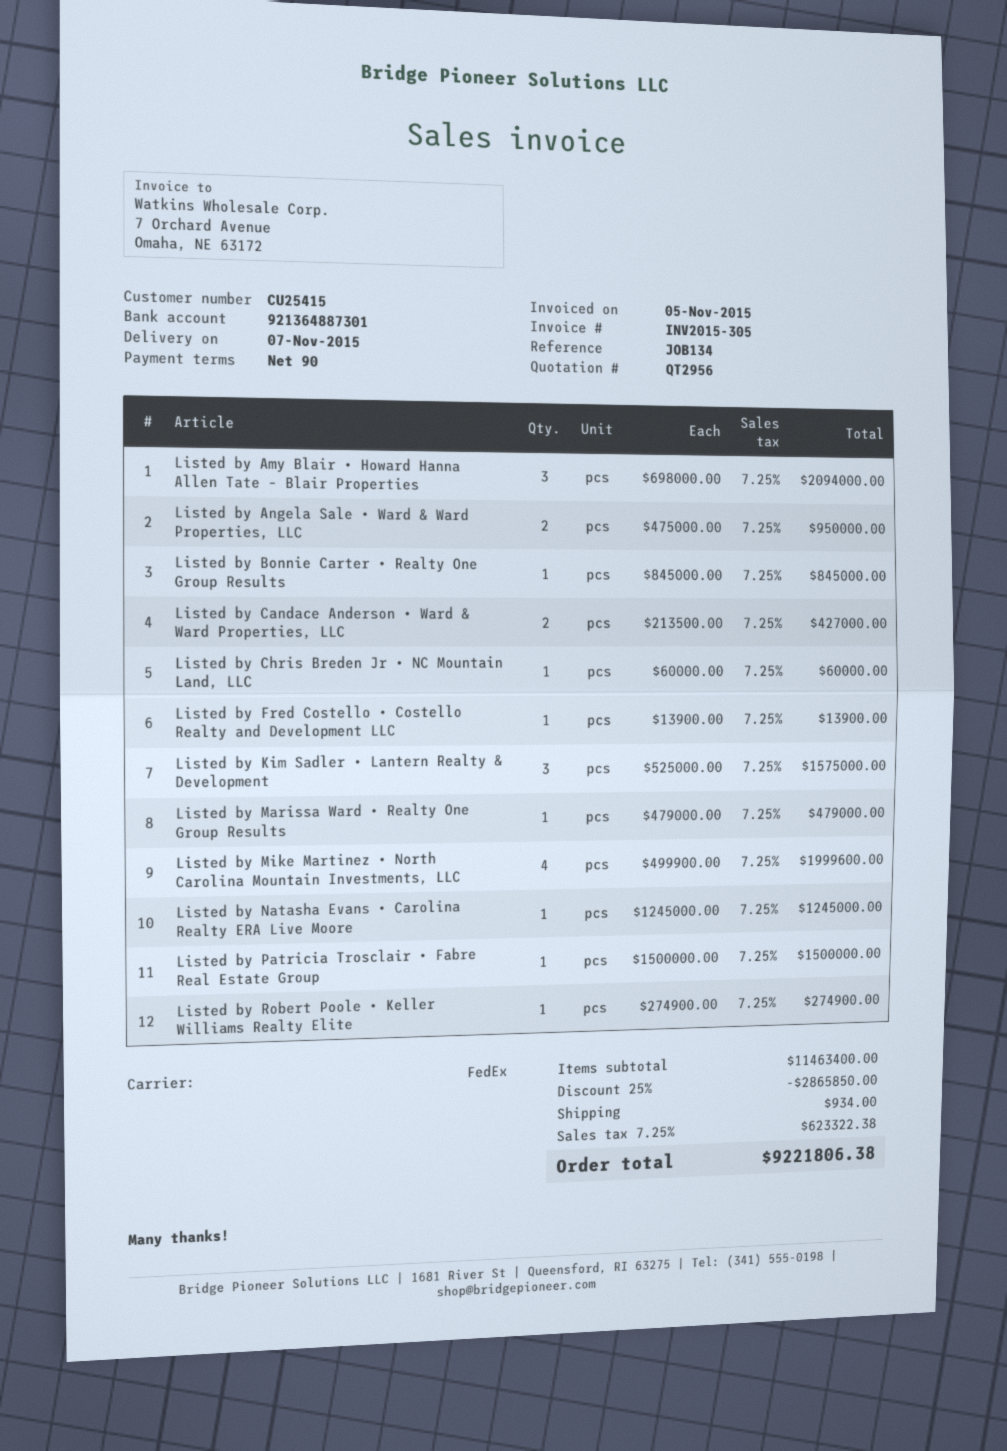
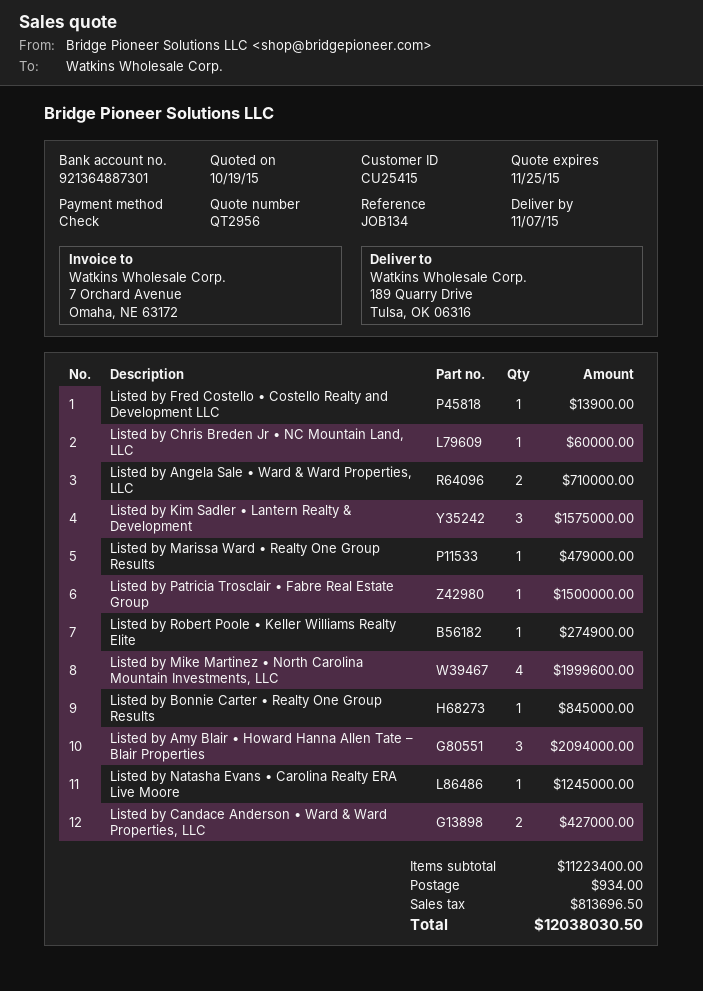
Listed by Angela Sale • Ward & Ward Properties, LLC: 2 for 950000.00 -> 2 for 710000.00
subtotal: 11463400.00 -> 11223400.00
discount: 25% = 2865850.00 -> none
tax: 623322.38 -> 813696.50
total: 9221806.38 -> 12038030.50

